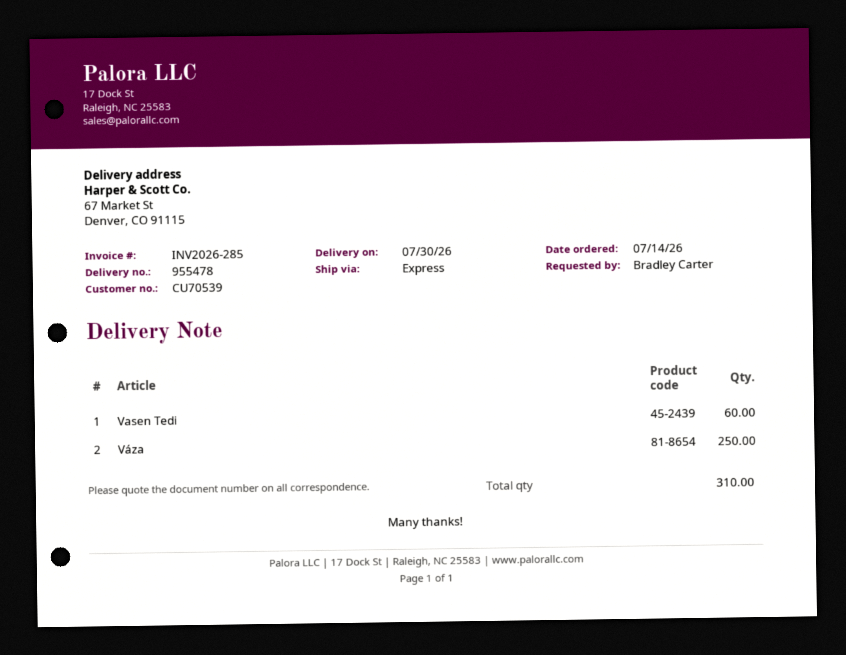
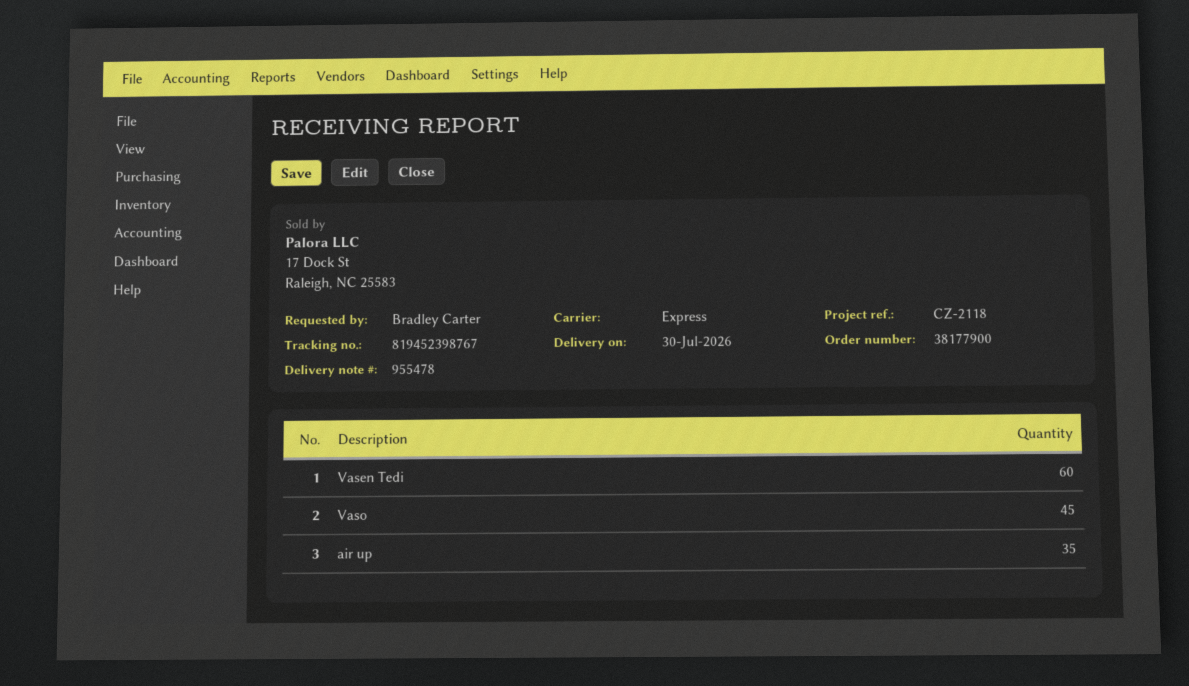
Váza: 250 -> none
Vaso: none -> 45
air up: none -> 35

